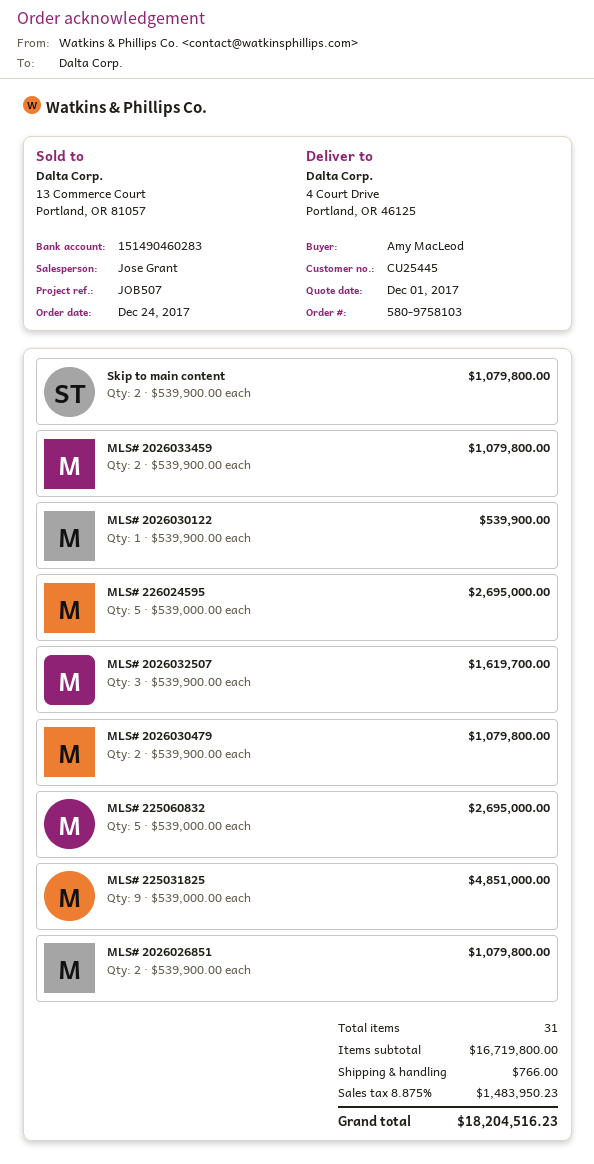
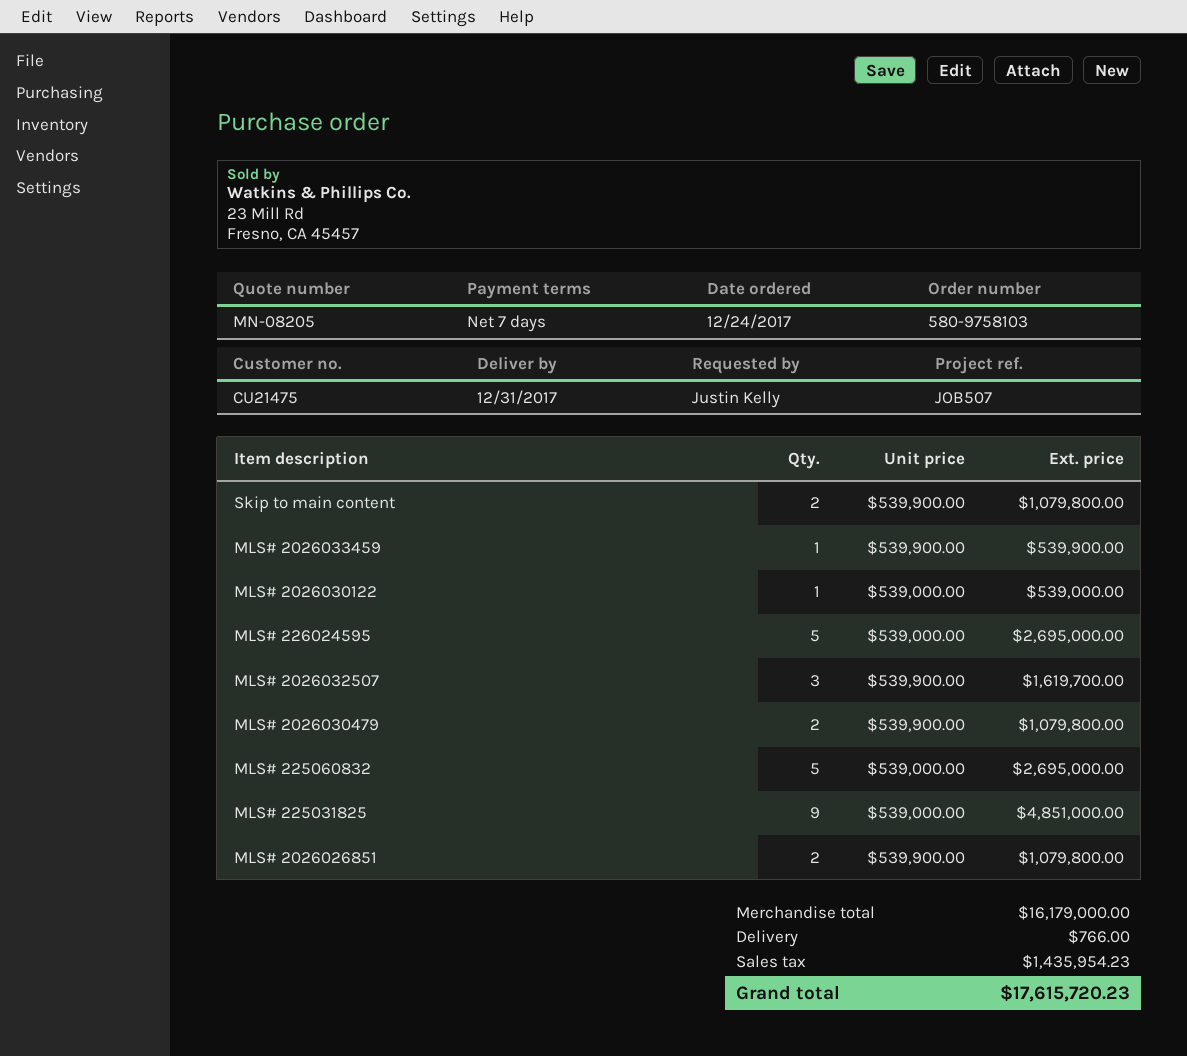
customer number: CU25445 -> CU21475
ordered by: Amy MacLeod -> Justin Kelly
MLS# 2026033459: 2 x 539900.00 = 1079800.00 -> 1 x 539900.00 = 539900.00
MLS# 2026030122: 1 x 539900.00 = 539900.00 -> 1 x 539000.00 = 539000.00
subtotal: 16719800.00 -> 16179000.00
tax: 1483950.23 -> 1435954.23
total: 18204516.23 -> 17615720.23

